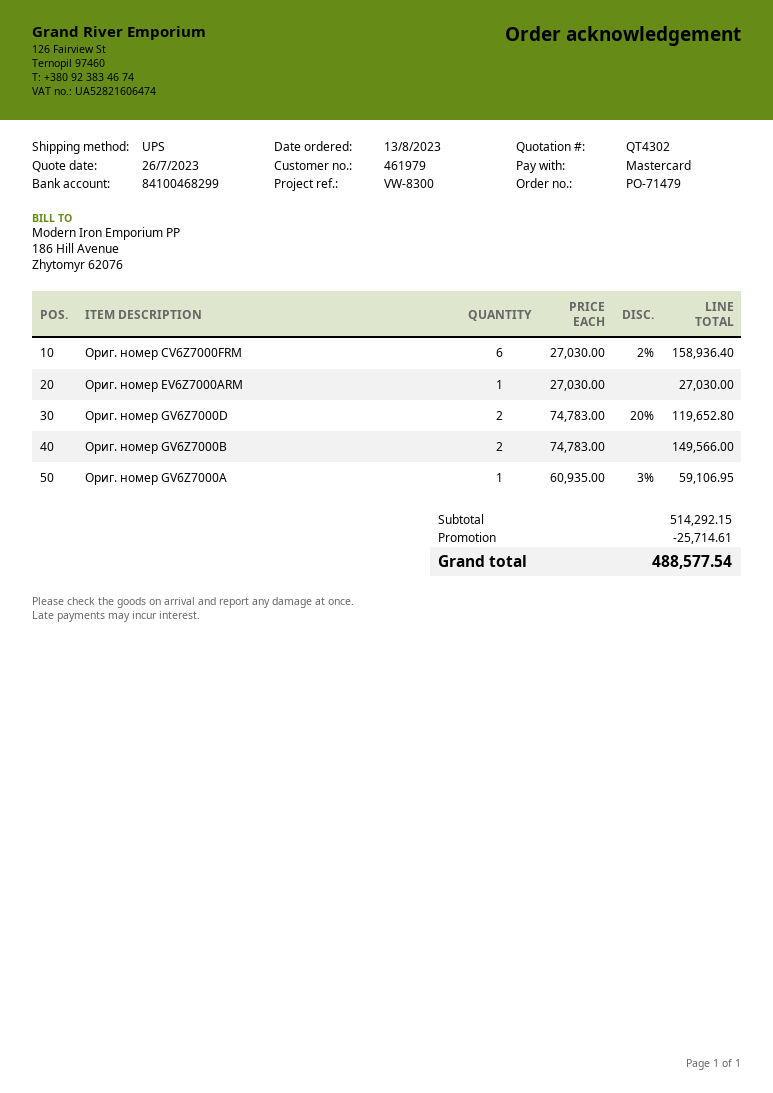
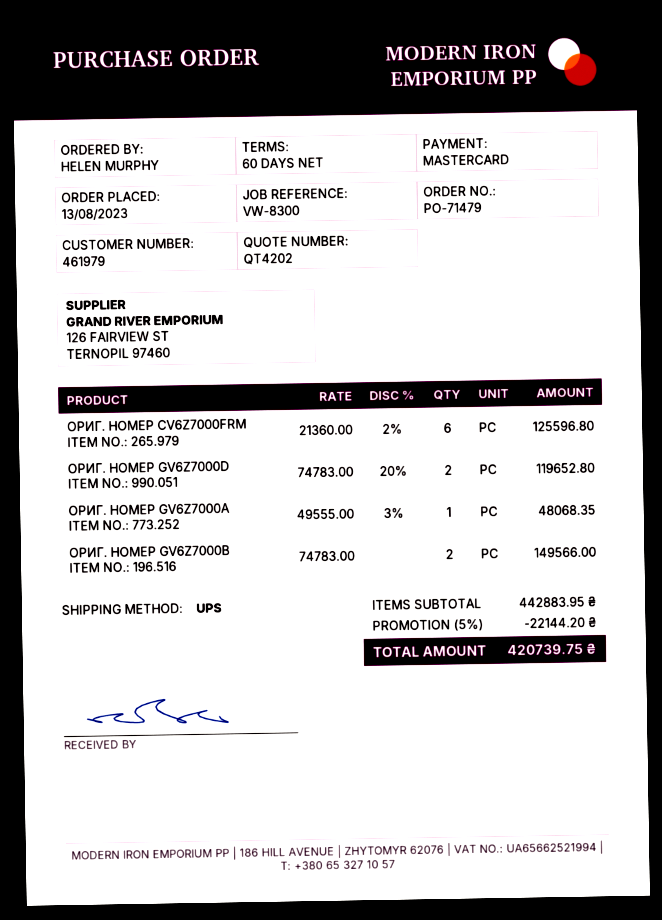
quote number: QT4302 -> QT4202
Ориг. номер CV6Z7000FRM: 6 x 27030.00 - 2% = 158936.40 -> 6 x 21360.00 - 2% = 125596.80
Ориг. номер EV6Z7000ARM: 1 x 27030.00 = 27030.00 -> none
Ориг. номер GV6Z7000A: 1 x 60935.00 - 3% = 59106.95 -> 1 x 49555.00 - 3% = 48068.35
subtotal: 514292.15 -> 442883.95
discount: 25714.61 -> 22144.20
total: 488577.54 -> 420739.75

